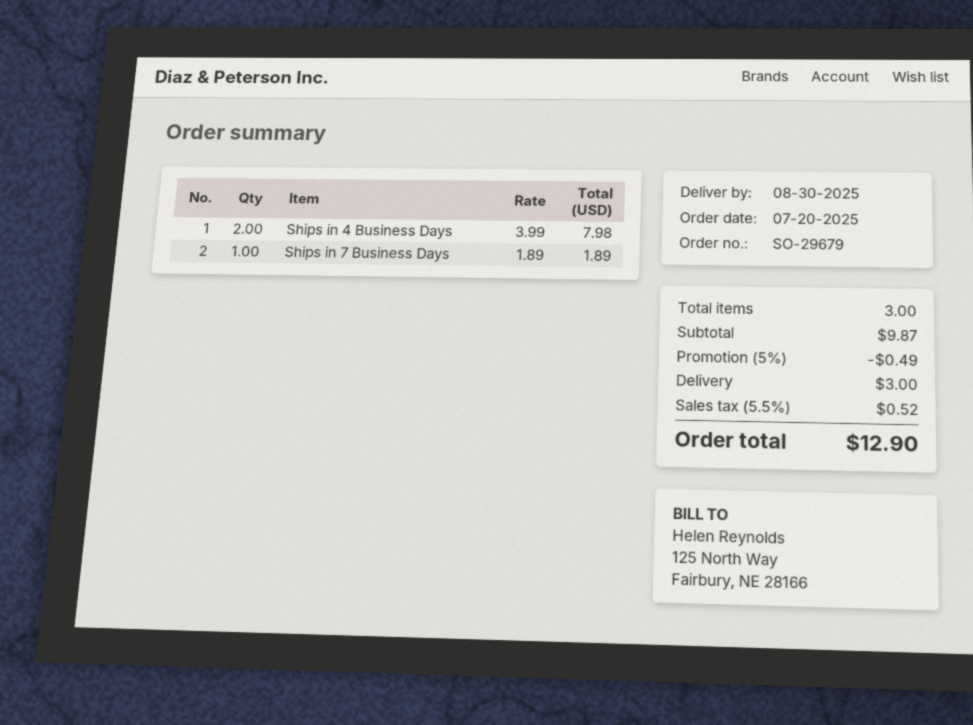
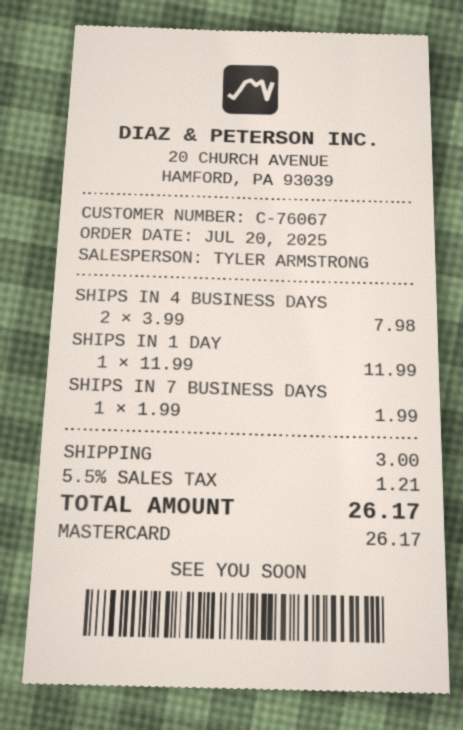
Ships in 7 Business Days: 1 x 1.89 = 1.89 -> 1 x 1.99 = 1.99
SHIPS IN 1 DAY: none -> 1 x 11.99 = 11.99
discount: 5% = 0.49 -> none
tax: 5.5% = 0.52 -> 5.5% = 1.21
total: 12.90 -> 26.17

